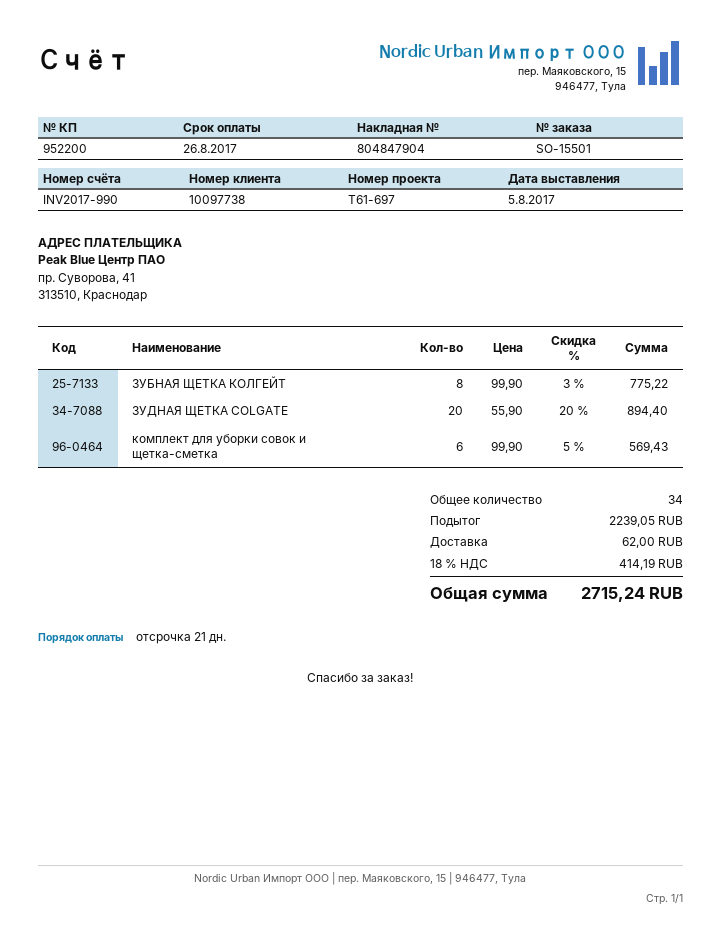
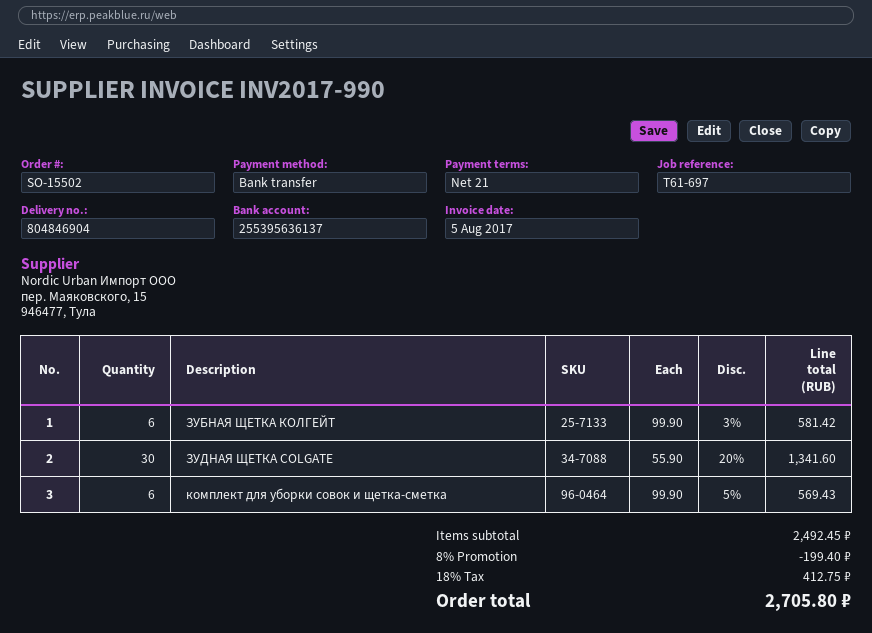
order number: SO-15501 -> SO-15502
delivery note number: 804847904 -> 804846904
ЗУБНАЯ ЩЕТКА КОЛГЕЙТ: 8 x 99.90 - 3% = 775.22 -> 6 x 99.90 - 3% = 581.42
ЗУДНАЯ ЩЕТКА COLGATE: 20 x 55.90 - 20% = 894.40 -> 30 x 55.90 - 20% = 1341.60
subtotal: 2239.05 -> 2492.45
discount: none -> 8% = 199.40
shipping: 62.00 -> none
tax: 18% = 414.19 -> 18% = 412.75
total: 2715.24 -> 2705.80

